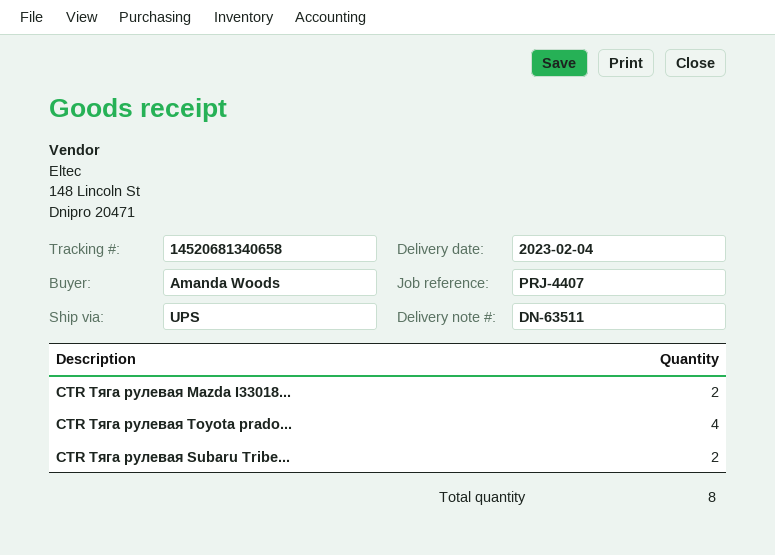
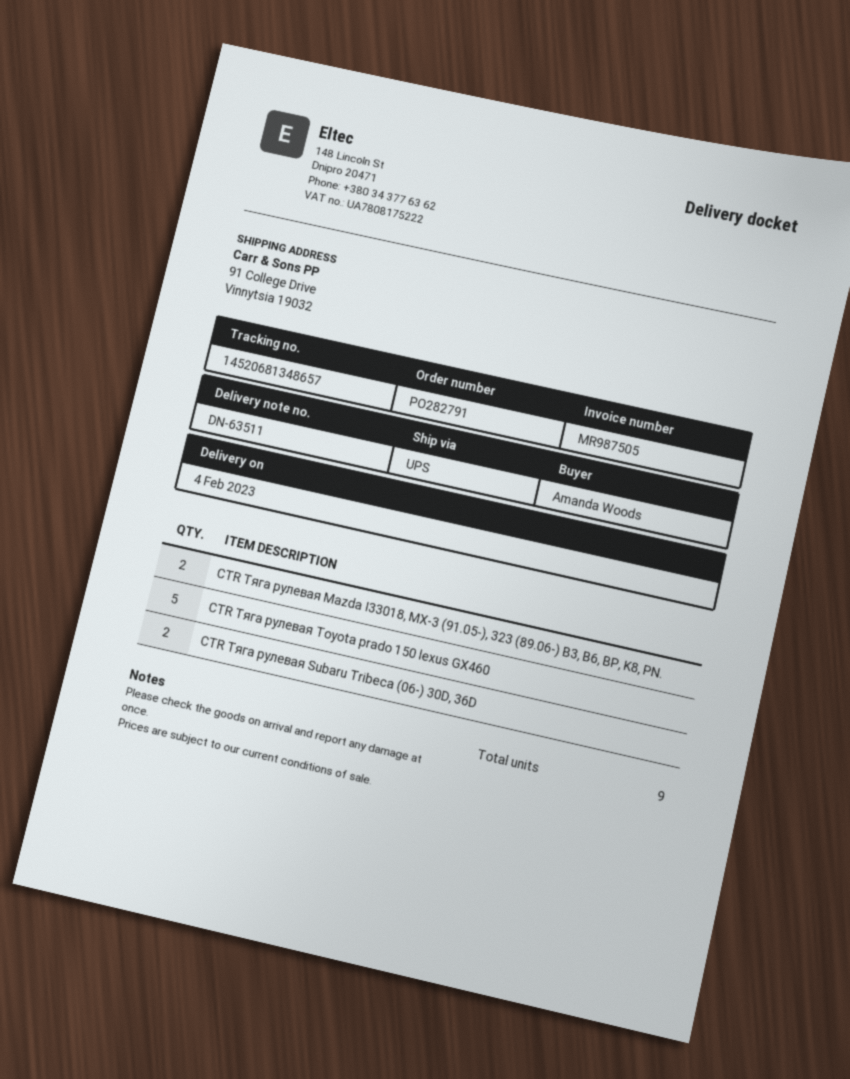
tracking number: 14520681340658 -> 14520681348657
CTR Тяга рулевая Toyota prado...: 4 -> 5
total quantity: 8 -> 9

